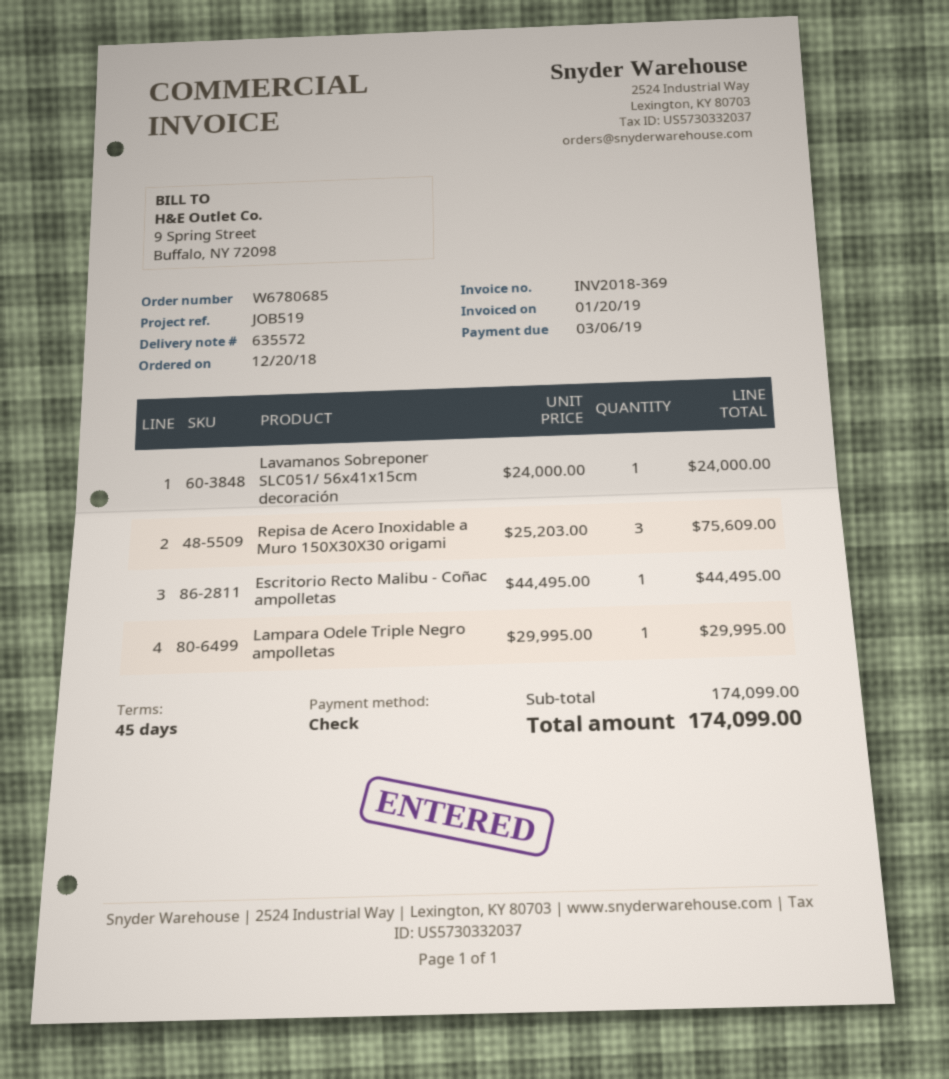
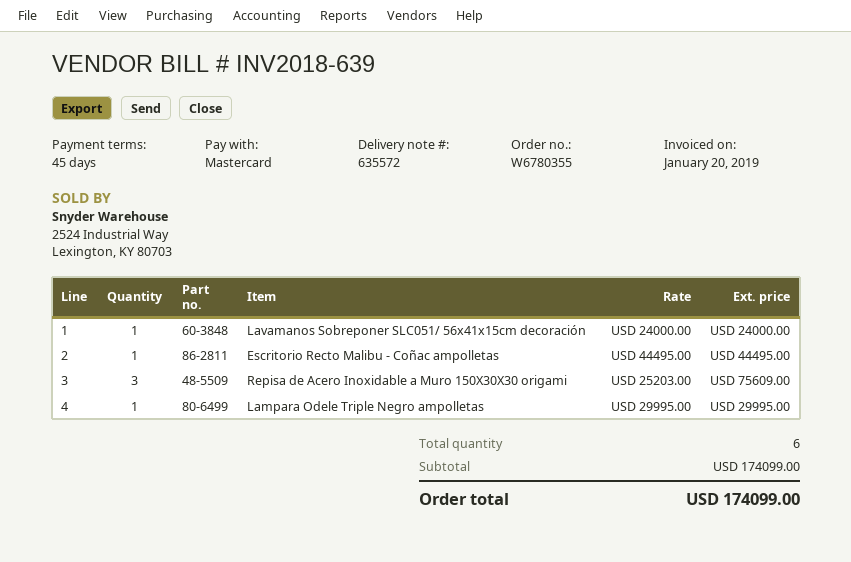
order number: W6780685 -> W6780355
invoice number: INV2018-369 -> INV2018-639
payment method: cheque -> Mastercard

